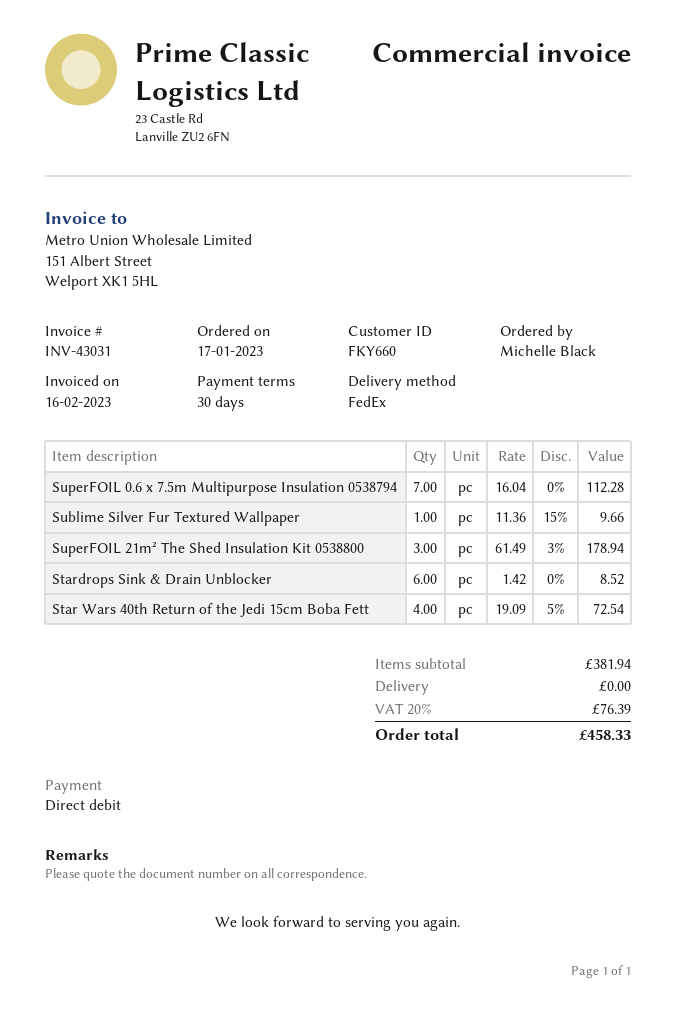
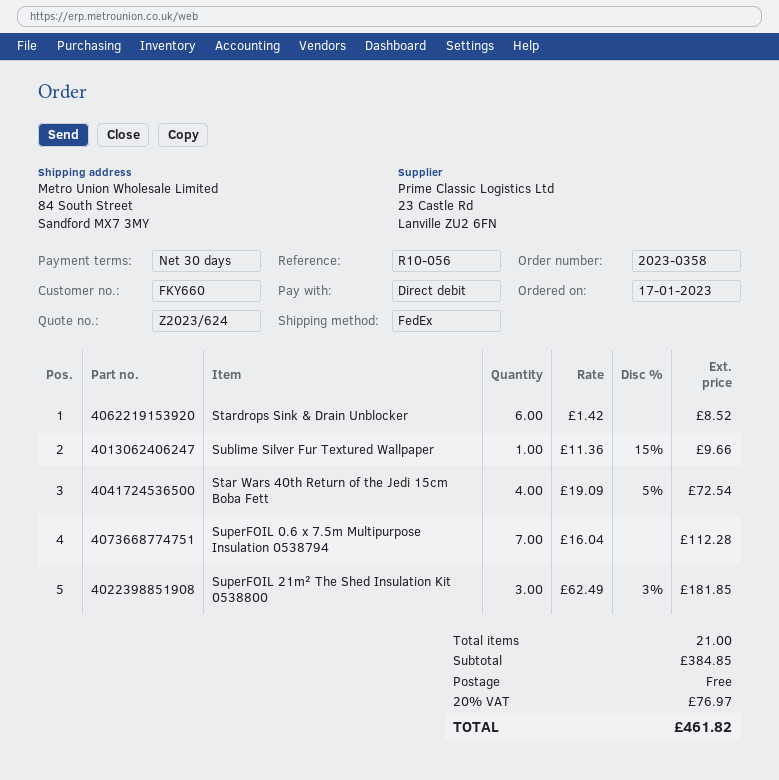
SuperFOIL 21m² The Shed Insulation Kit 0538800: 3 x 61.49 - 3% = 178.94 -> 3 x 62.49 - 3% = 181.85
subtotal: 381.94 -> 384.85
tax: 20% = 76.39 -> 20% = 76.97
total: 458.33 -> 461.82

